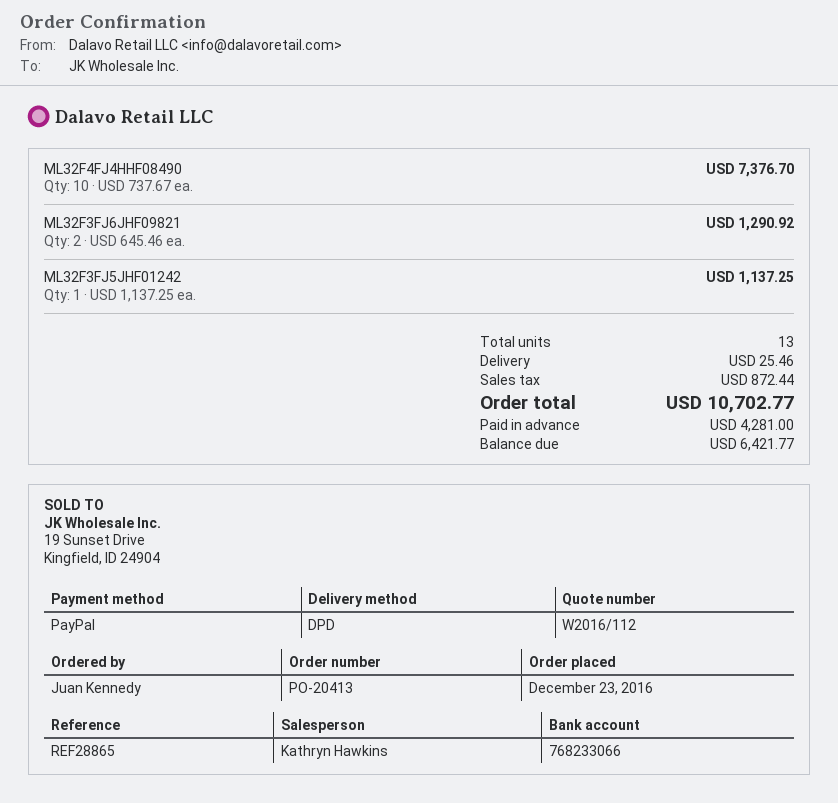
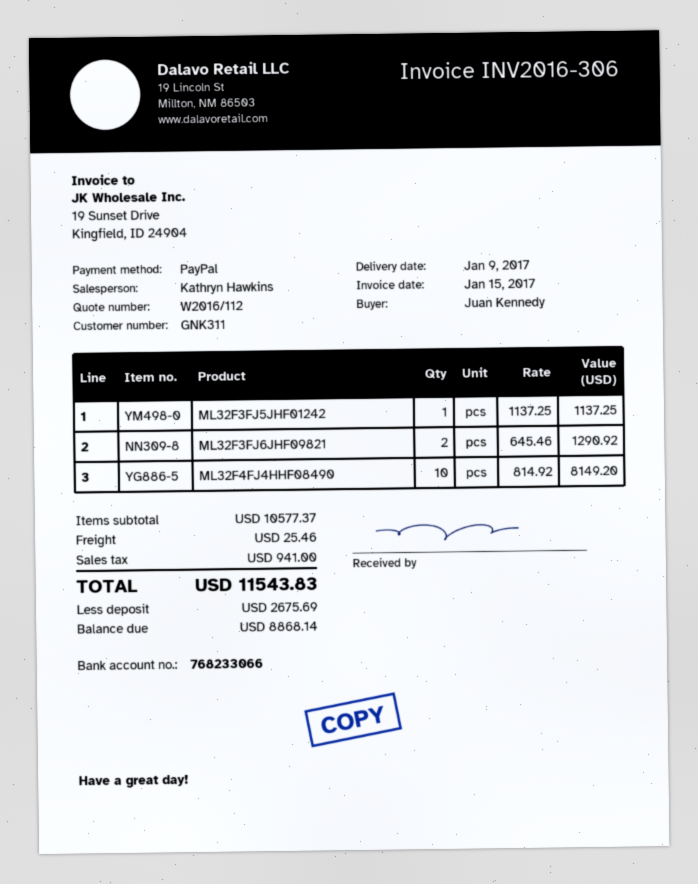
ML32F4FJ4HHF08490: 10 x 737.67 = 7376.70 -> 10 x 814.92 = 8149.20
tax: 872.44 -> 941.00
total: 10702.77 -> 11543.83
deposit: 4281.00 -> 2675.69
balance: 6421.77 -> 8868.14

